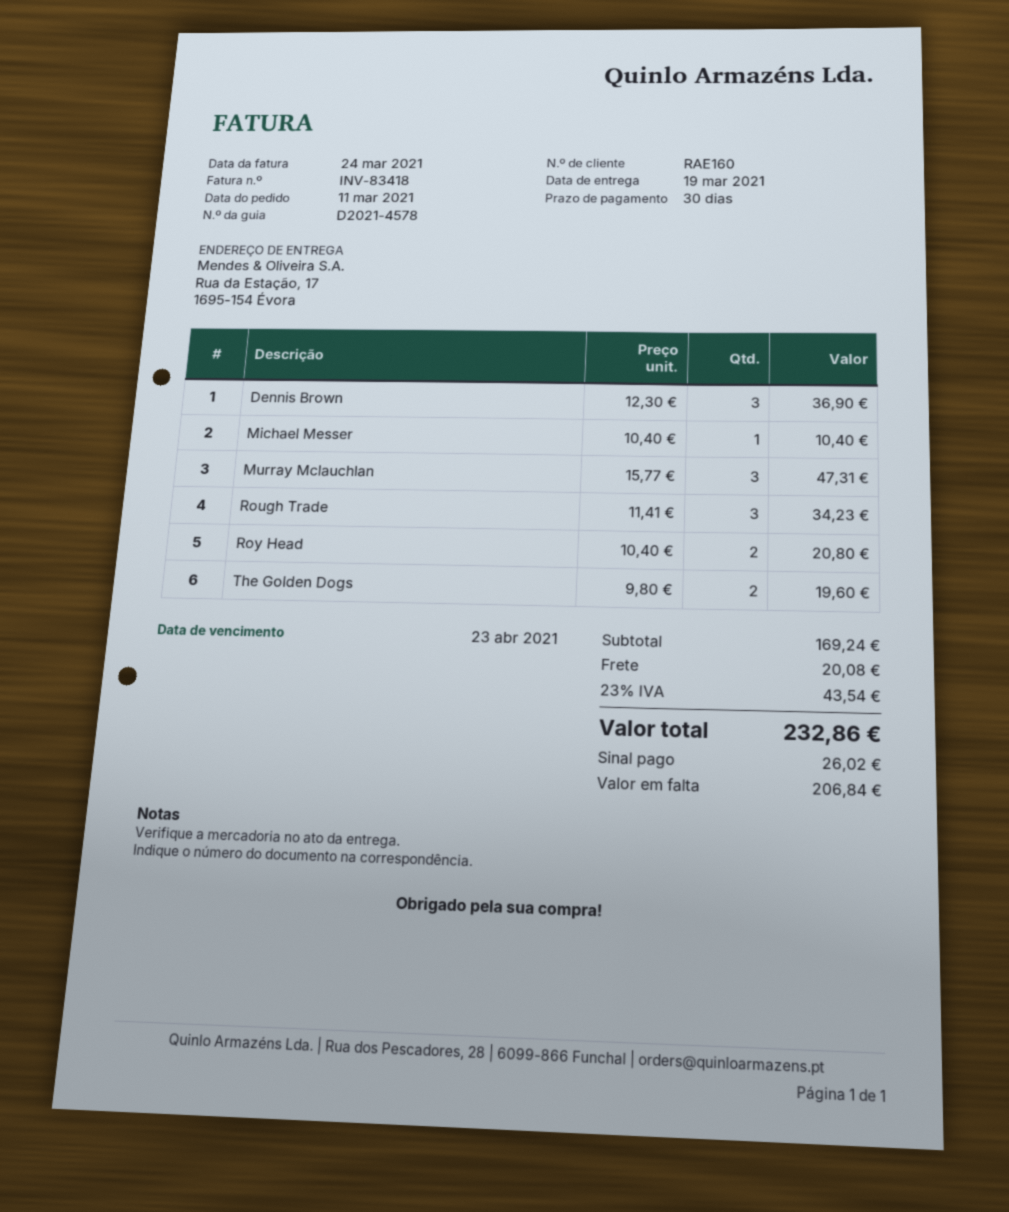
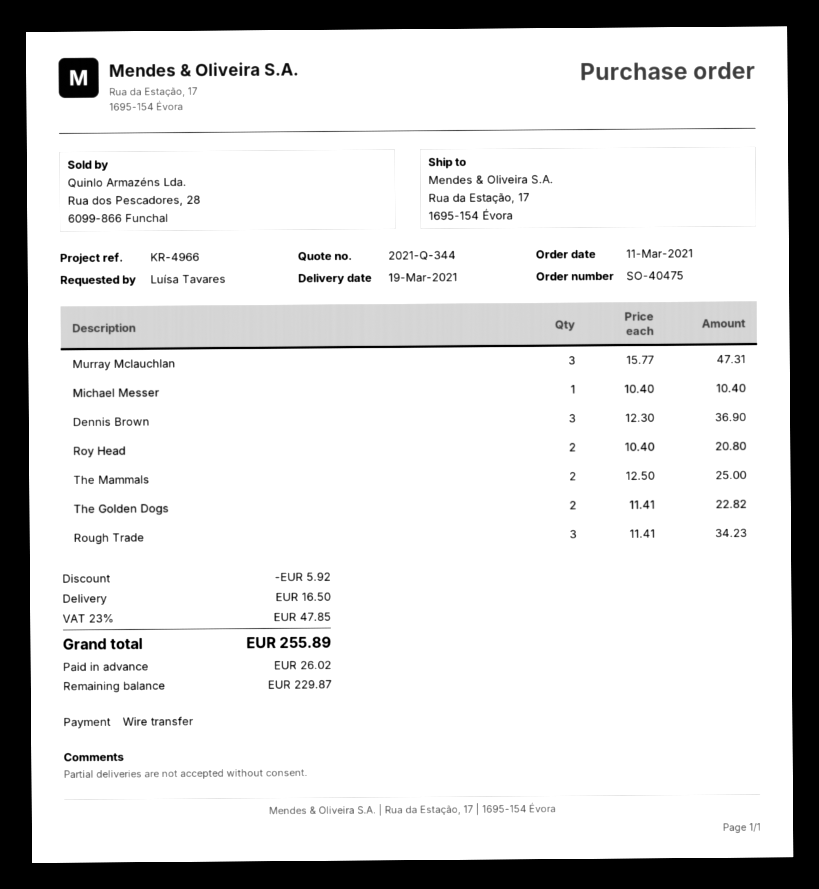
The Golden Dogs: 2 x 9.80 = 19.60 -> 2 x 11.41 = 22.82
The Mammals: none -> 2 x 12.50 = 25.00
discount: none -> 5.92
shipping: 20.08 -> 16.50
tax: 23% = 43.54 -> 23% = 47.85
total: 232.86 -> 255.89
balance: 206.84 -> 229.87

